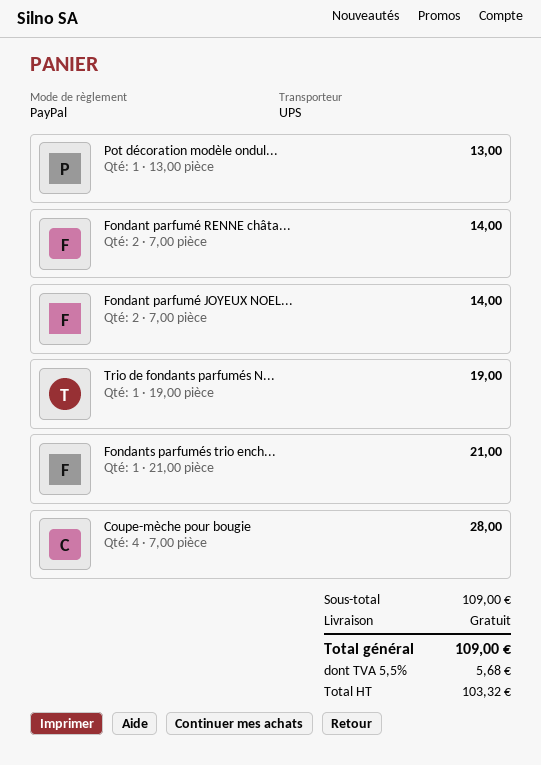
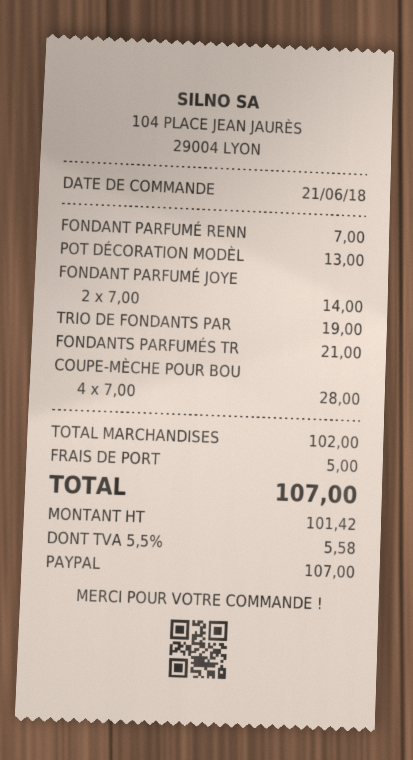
Fondant parfumé RENNE châta...: 2 x 7.00 = 14.00 -> 1 x 7.00 = 7.00
subtotal: 109.00 -> 102.00
shipping: 0.00 -> 5.00
net: 103.32 -> 101.42
tax: 5.5% = 5.68 -> 5.5% = 5.58
total: 109.00 -> 107.00

